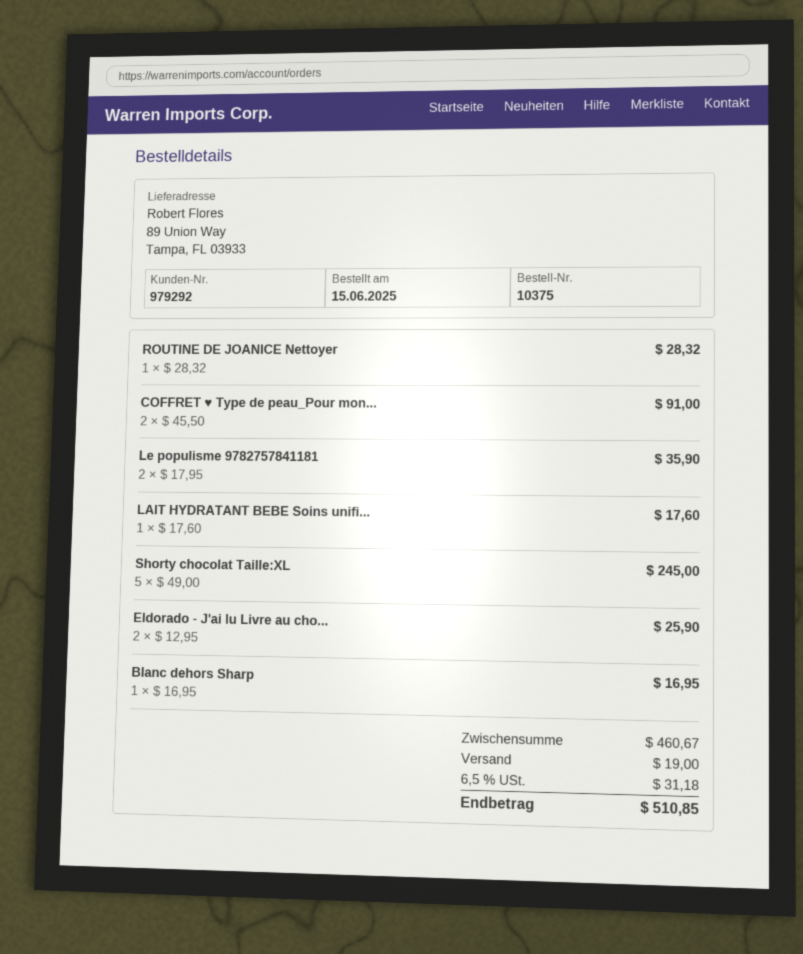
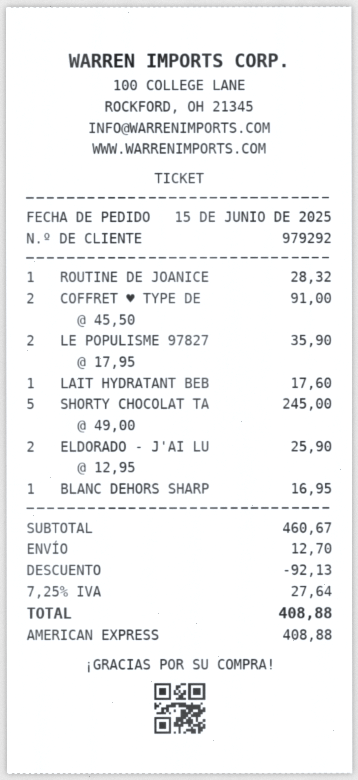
discount: none -> 92.13
shipping: 19.00 -> 12.70
tax: 6.5% = 31.18 -> 7.25% = 27.64
total: 510.85 -> 408.88

